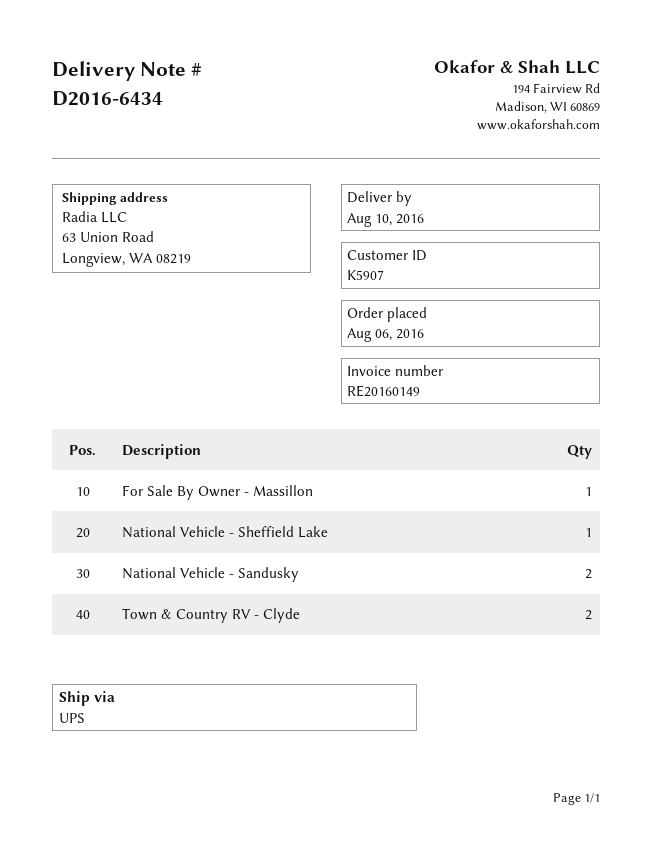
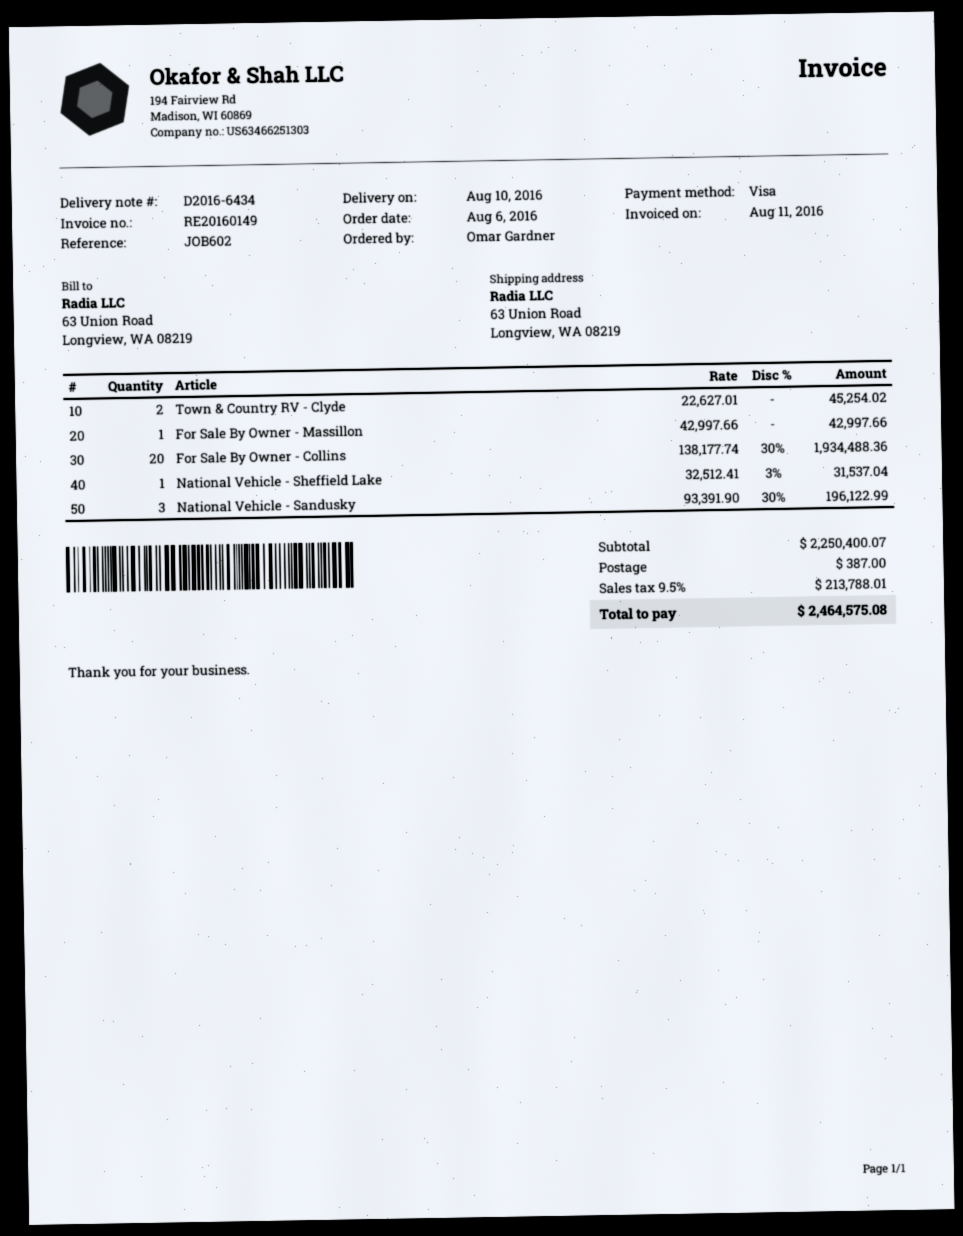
National Vehicle - Sandusky: 2 -> 3
For Sale By Owner - Collins: none -> 20

